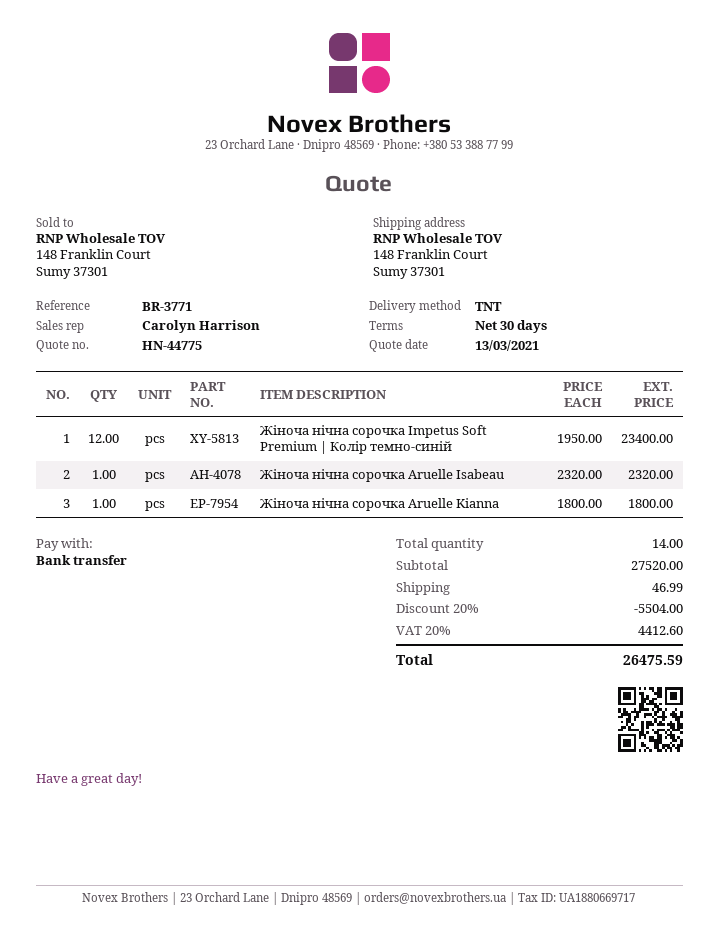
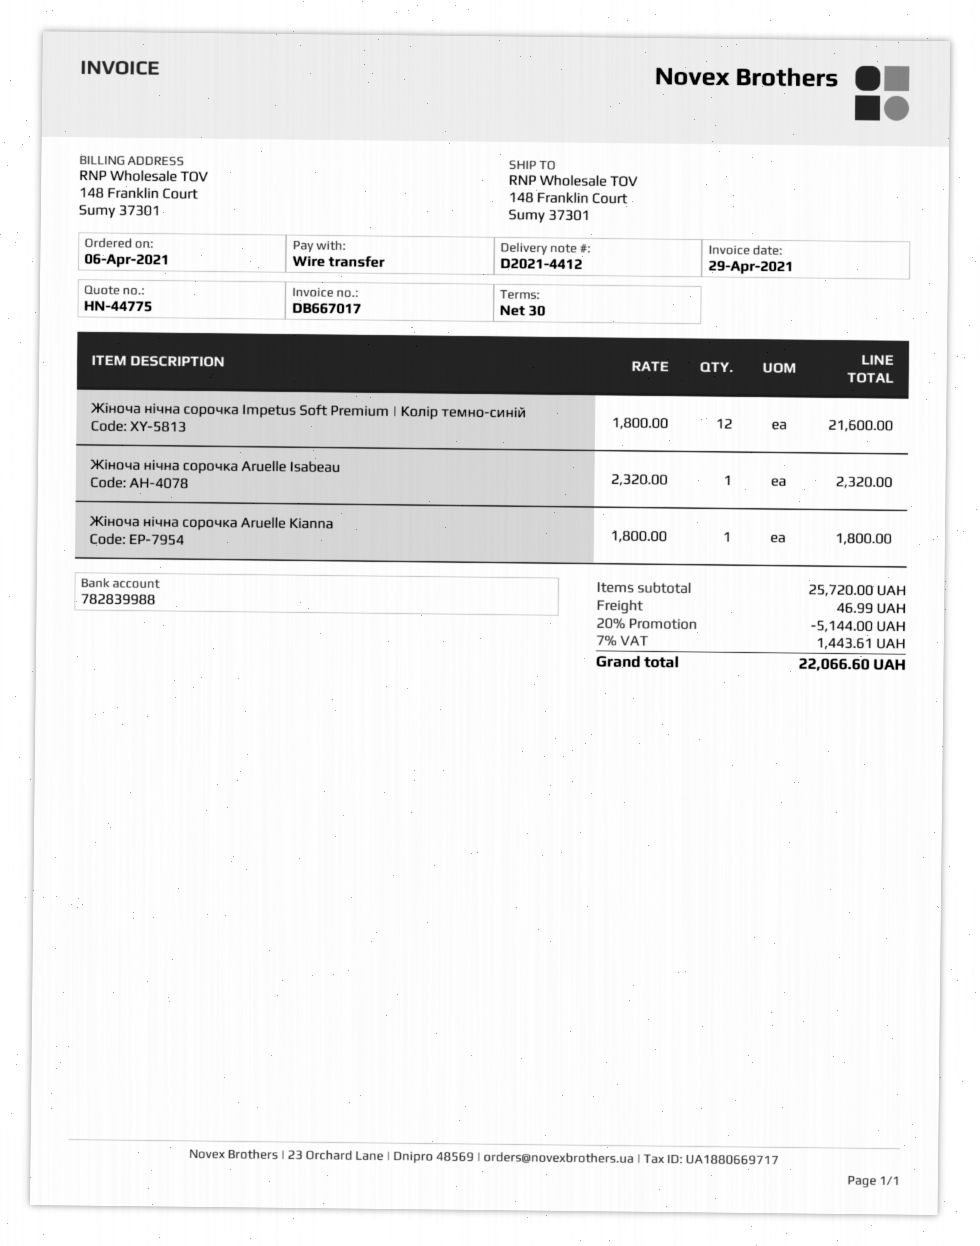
Жіноча нічна сорочка Impetus Soft Premium | Колір темно-синій: 12 x 1950.00 = 23400.00 -> 12 x 1800.00 = 21600.00
subtotal: 27520.00 -> 25720.00
discount: 20% = 5504.00 -> 20% = 5144.00
tax: 20% = 4412.60 -> 7% = 1443.61
total: 26475.59 -> 22066.60

